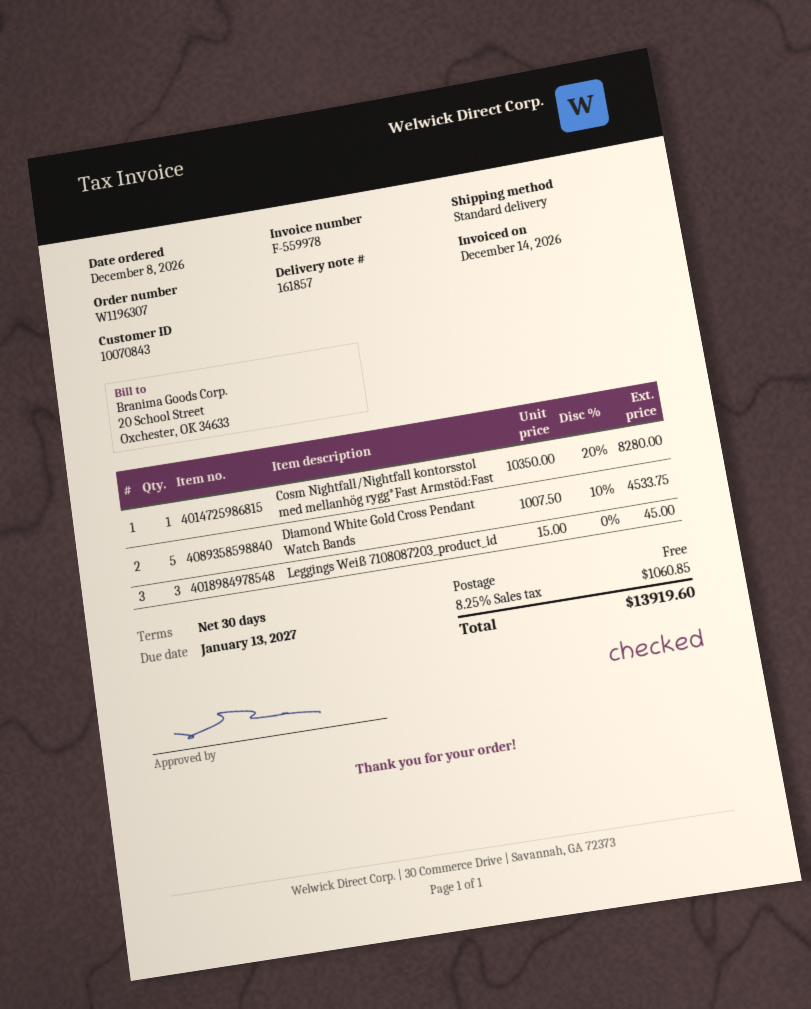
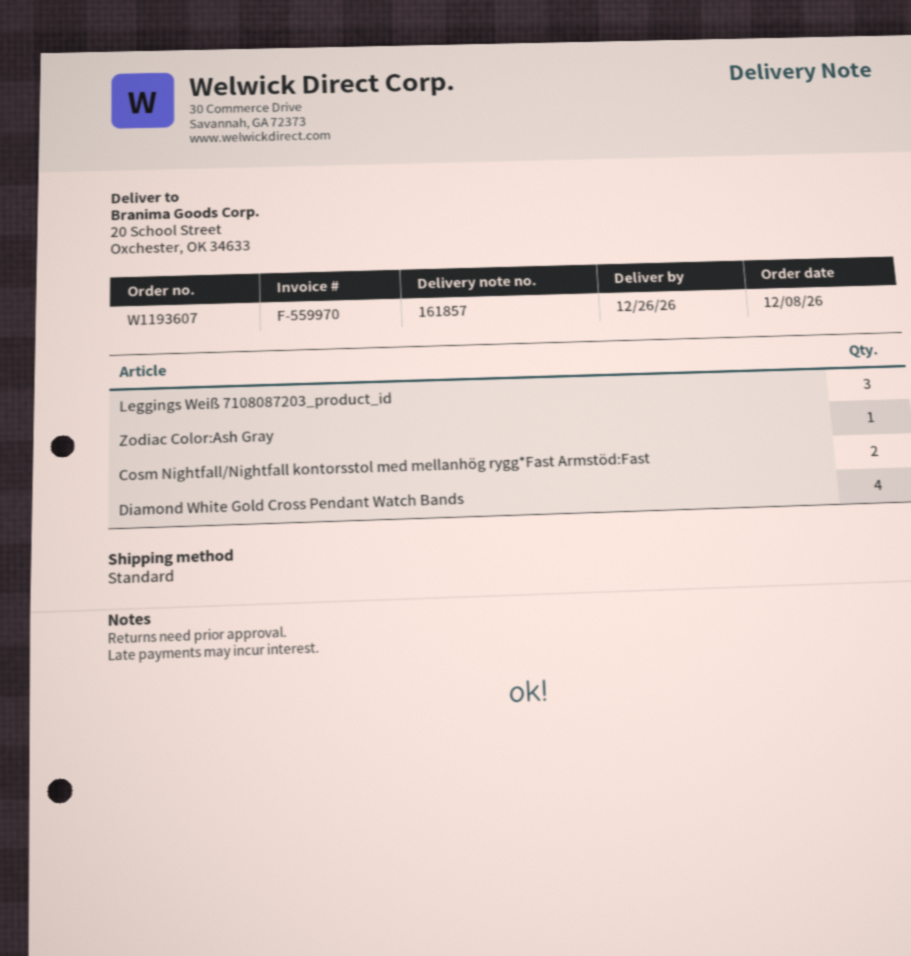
order number: W1196307 -> W1193607
invoice number: F-559978 -> F-559970
Cosm Nightfall/Nightfall kontorsstol med mellanhög rygg*Fast Armstöd:Fast: 1 -> 2
Diamond White Gold Cross Pendant Watch Bands: 5 -> 4
Zodiac Color:Ash Gray: none -> 1

